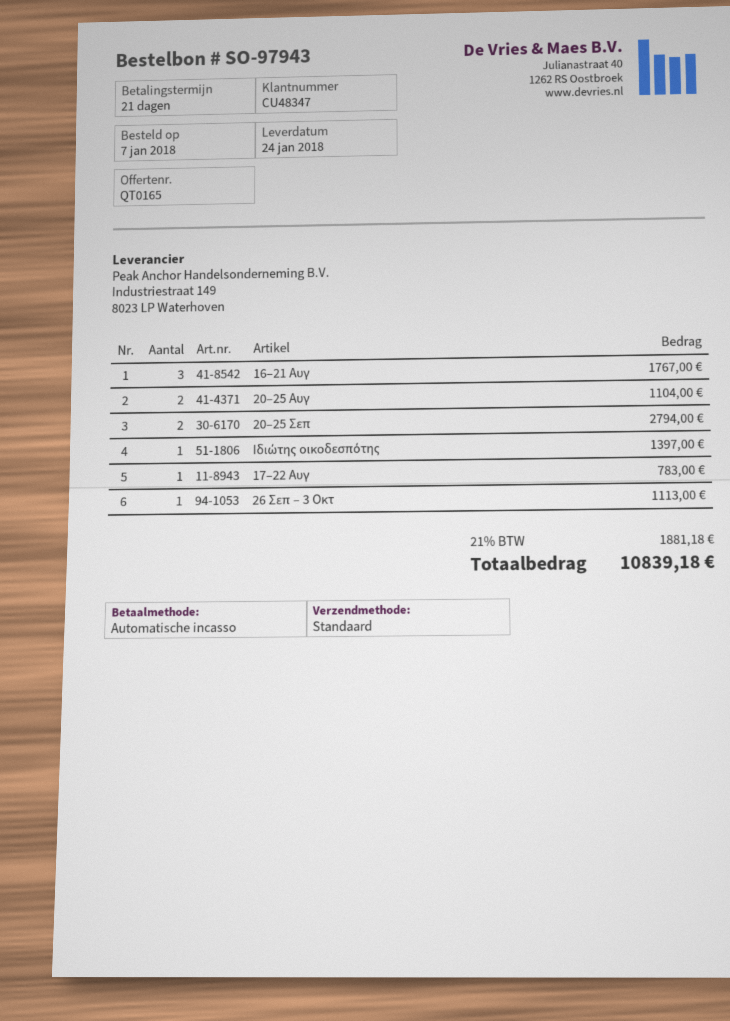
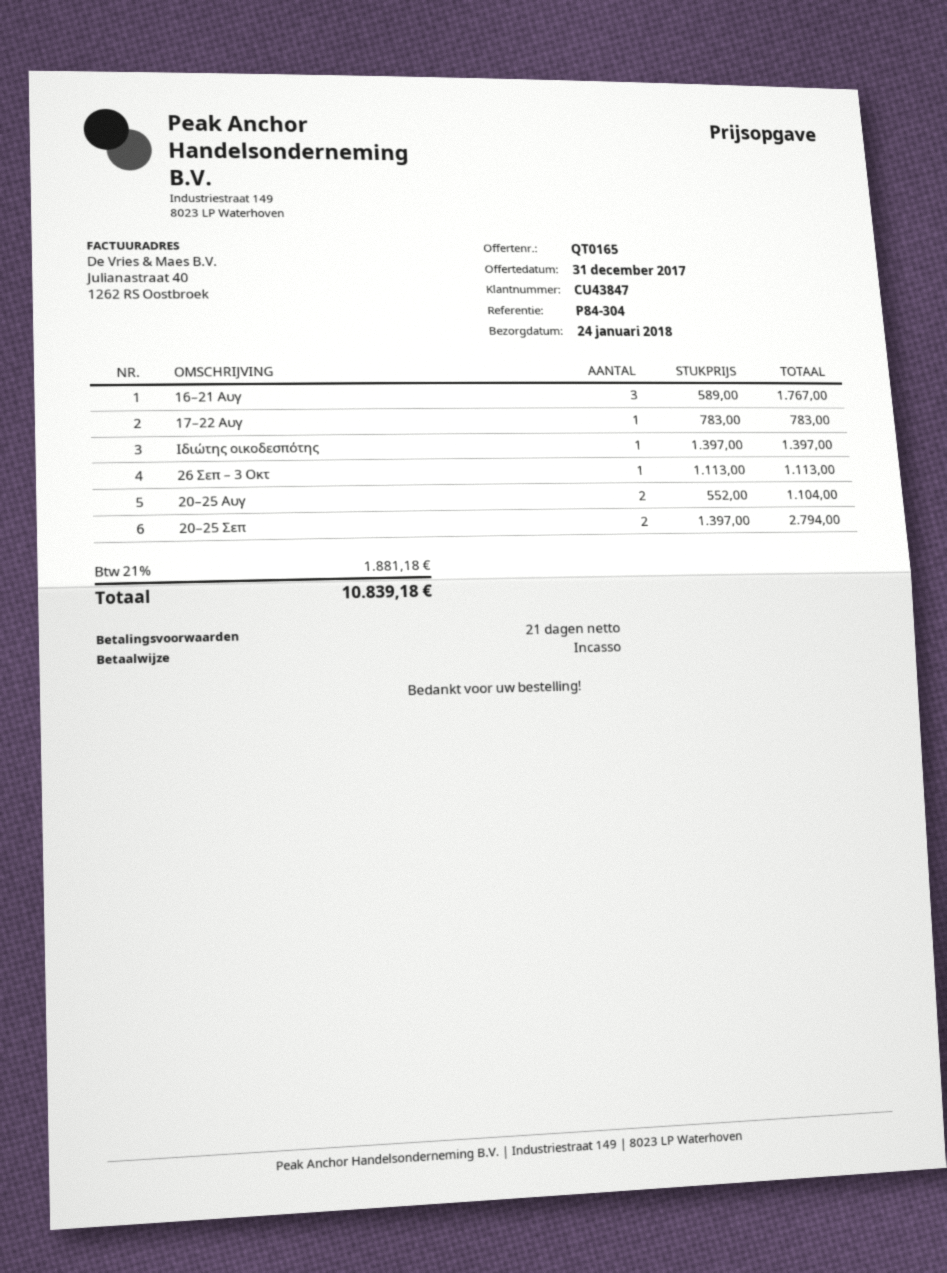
customer number: CU48347 -> CU43847

